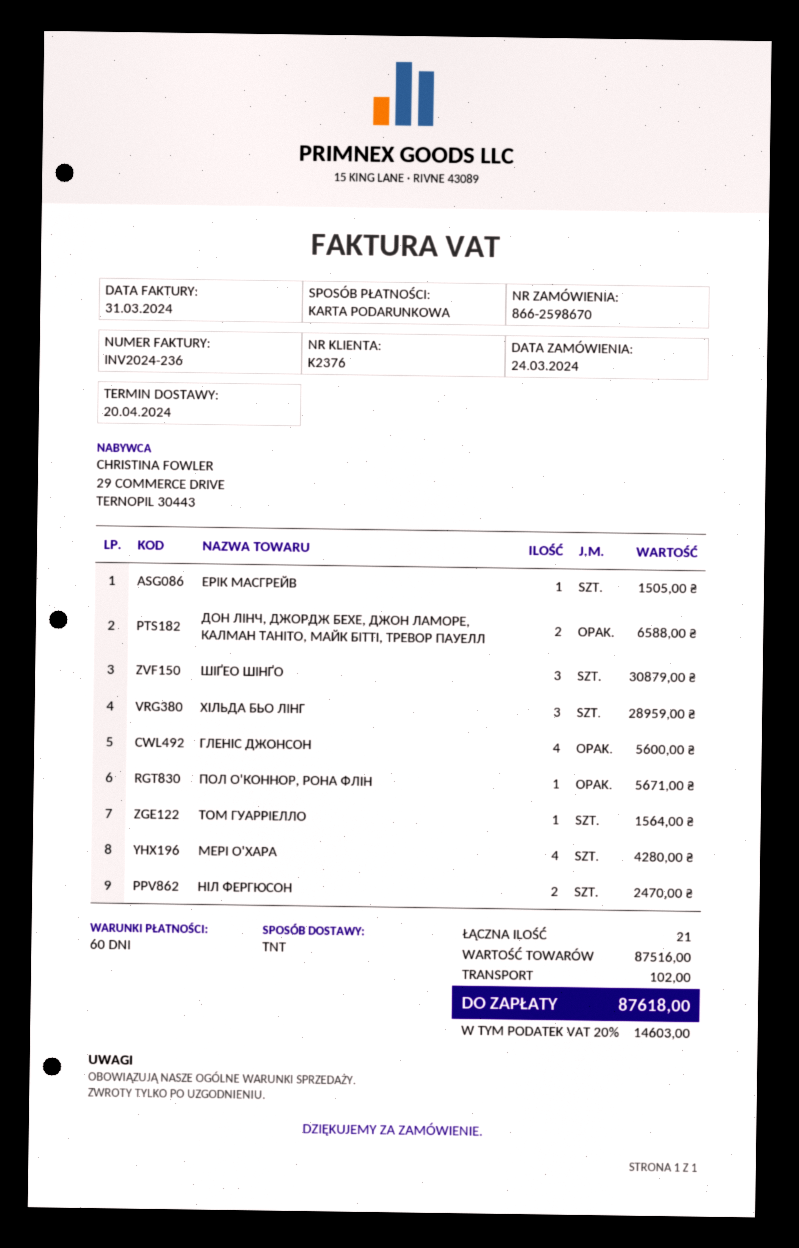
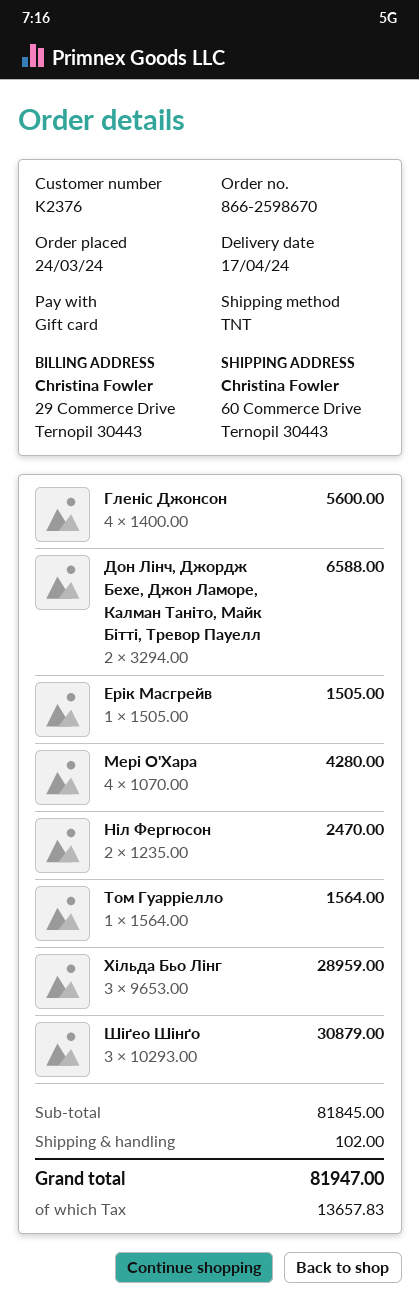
delivery date: 2024-04-20 -> 2024-04-17
ПОЛ О'КОННОР, РОНА ФЛІН: 1 for 5671.00 -> none
subtotal: 87516.00 -> 81845.00
tax: 14603.00 -> 13657.83
total: 87618.00 -> 81947.00

